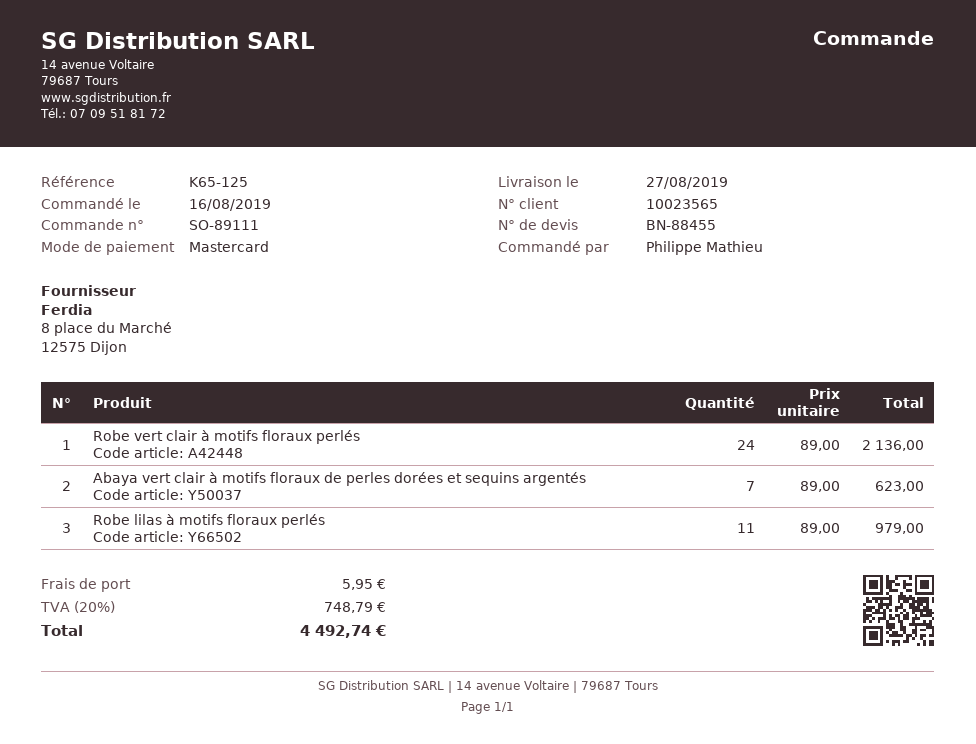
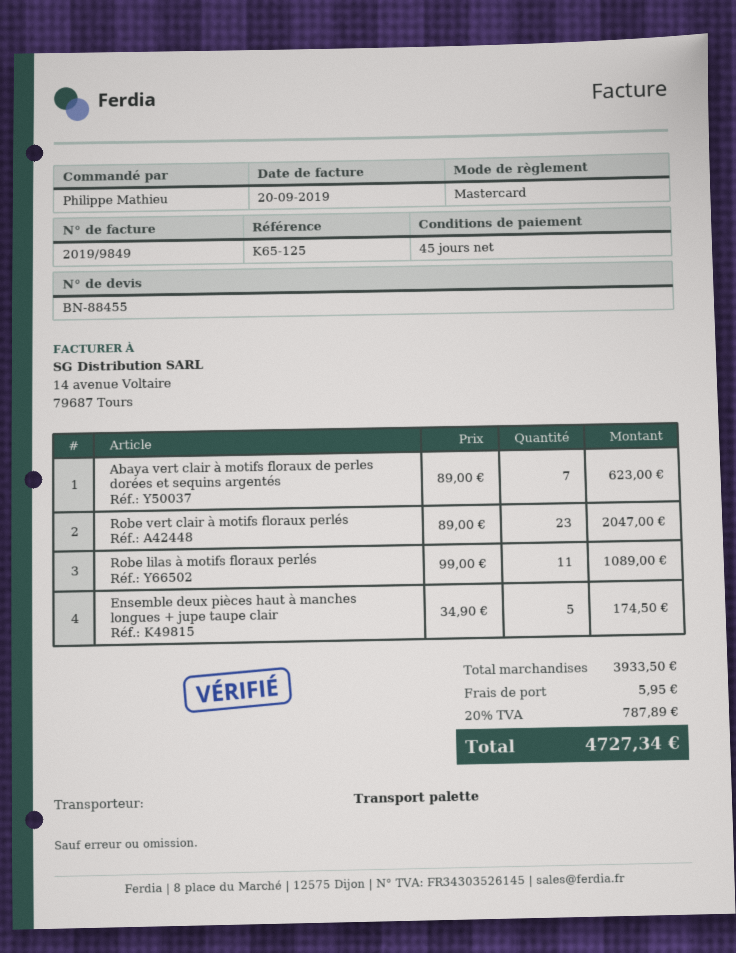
Robe vert clair à motifs floraux perlés: 24 x 89.00 = 2136.00 -> 23 x 89.00 = 2047.00
Robe lilas à motifs floraux perlés: 11 x 89.00 = 979.00 -> 11 x 99.00 = 1089.00
Ensemble deux pièces haut à manches longues + jupe taupe clair: none -> 5 x 34.90 = 174.50
tax: 20% = 748.79 -> 20% = 787.89
total: 4492.74 -> 4727.34

